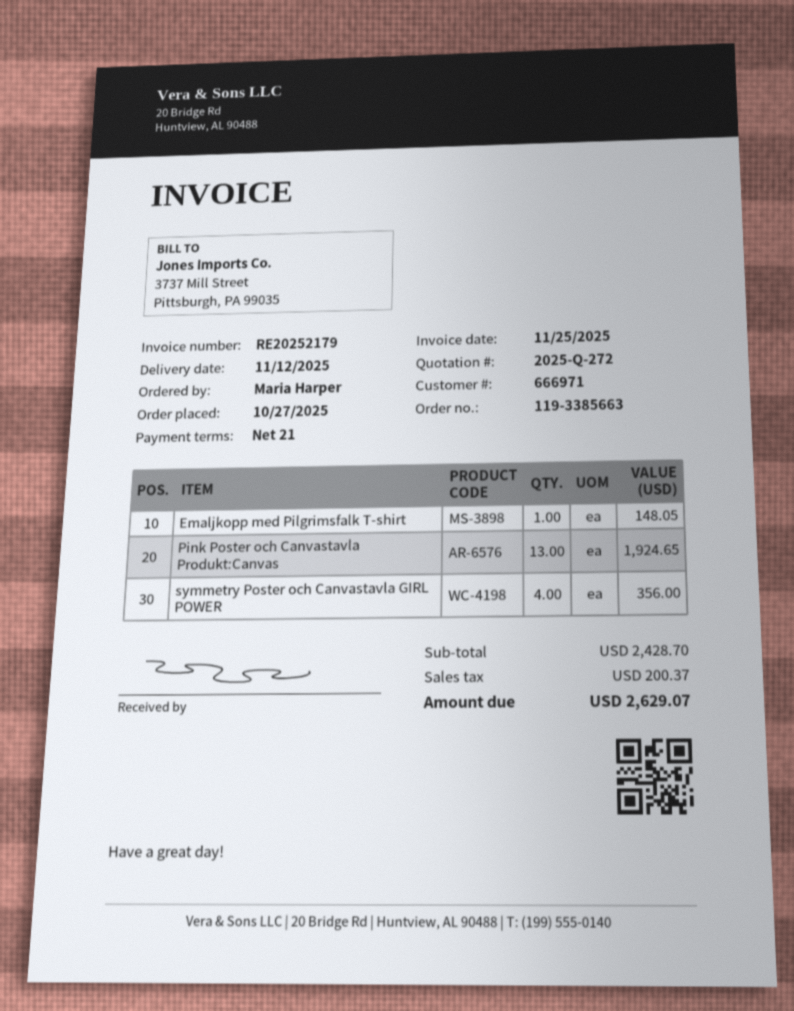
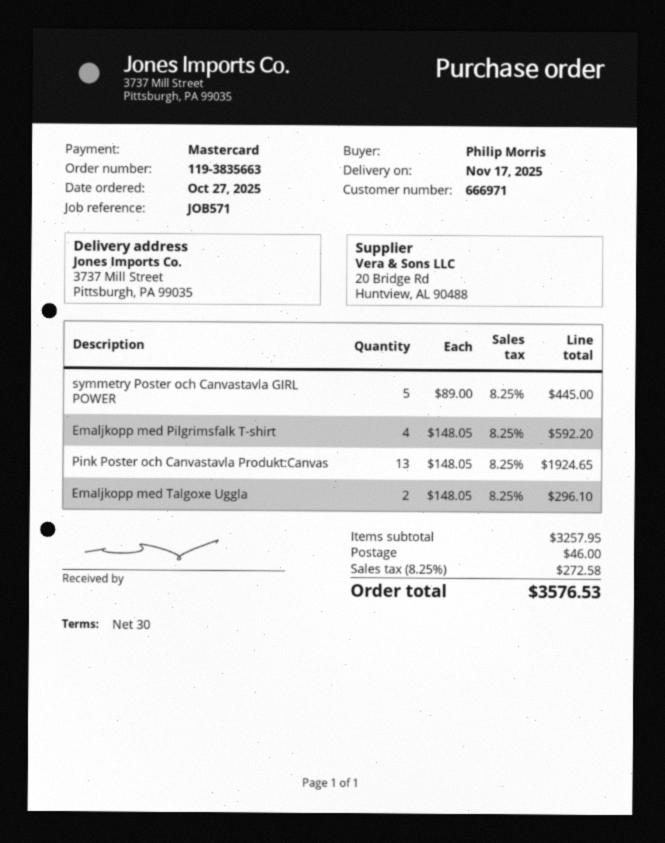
order number: 119-3385663 -> 119-3835663
delivery date: 2025-11-12 -> 2025-11-17
payment terms: 21 days -> 30 days
ordered by: Maria Harper -> Philip Morris
Emaljkopp med Pilgrimsfalk T-shirt: 1 for 148.05 -> 4 for 592.20
symmetry Poster och Canvastavla GIRL POWER: 4 for 356.00 -> 5 for 445.00
Emaljkopp med Talgoxe Uggla: none -> 2 for 296.10
subtotal: 2428.70 -> 3257.95
shipping: none -> 46.00
tax: 200.37 -> 272.58
total: 2629.07 -> 3576.53

